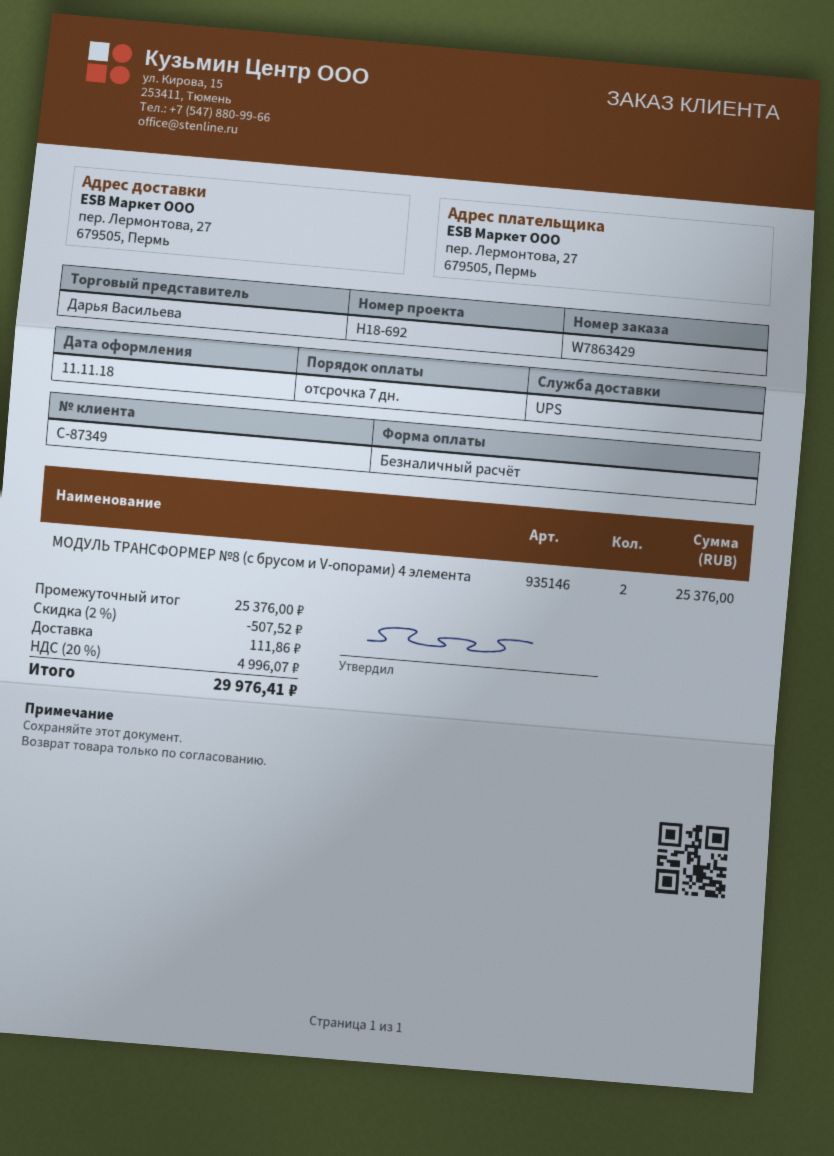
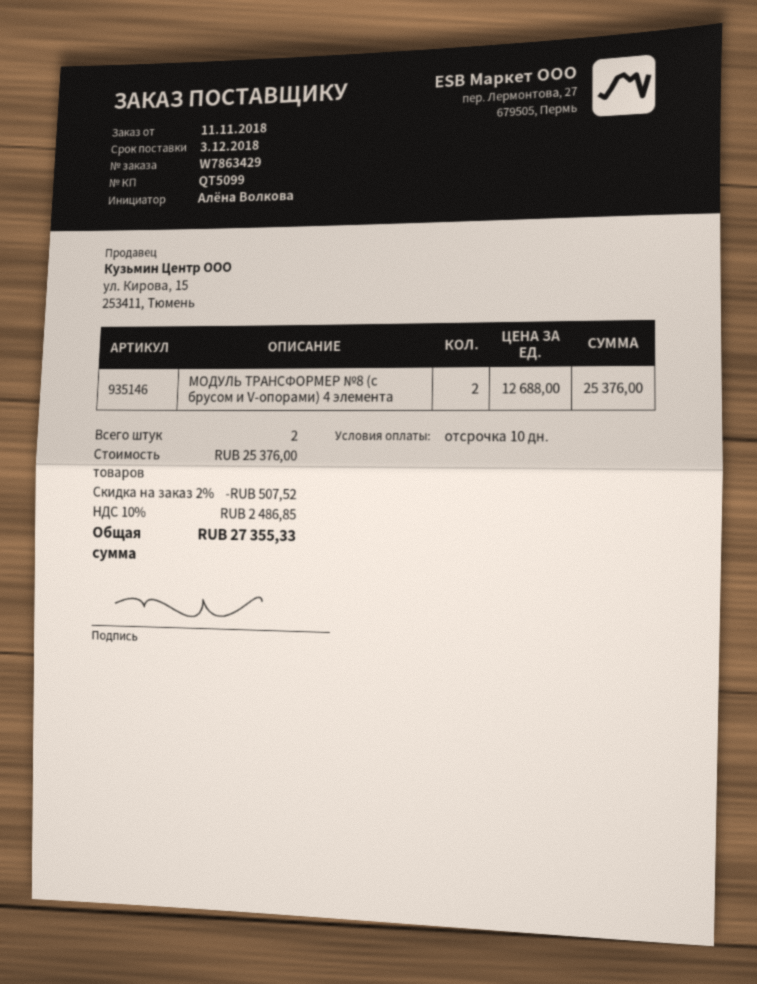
payment terms: 7 days -> 10 days
shipping: 111.86 -> none
tax: 20% = 4996.07 -> 10% = 2486.85
total: 29976.41 -> 27355.33

